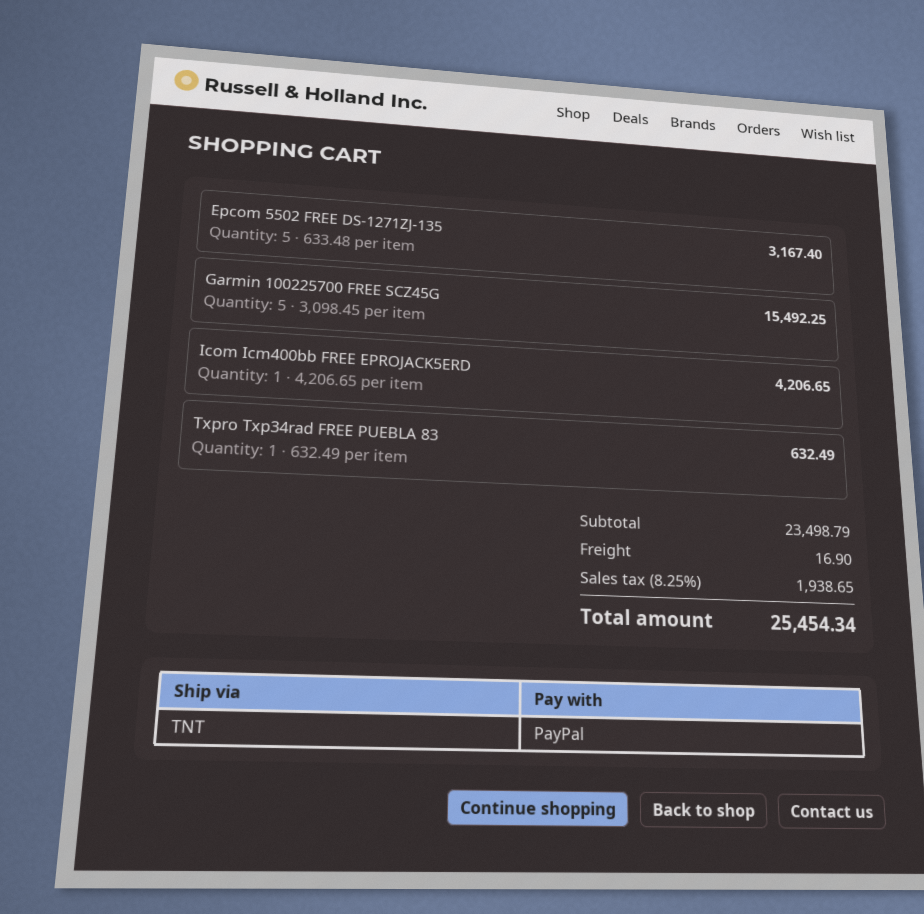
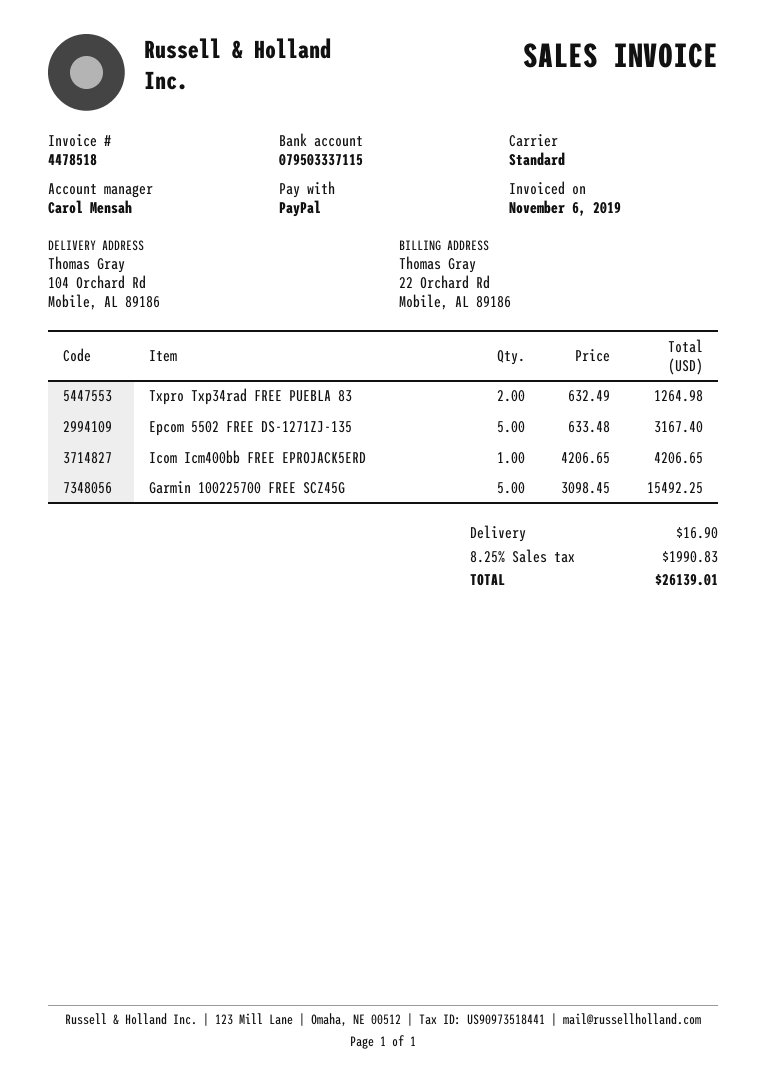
shipping method: TNT -> standard
Txpro Txp34rad FREE PUEBLA 83: 1 x 632.49 = 632.49 -> 2 x 632.49 = 1264.98
tax: 8.25% = 1938.65 -> 8.25% = 1990.83
total: 25454.34 -> 26139.01

